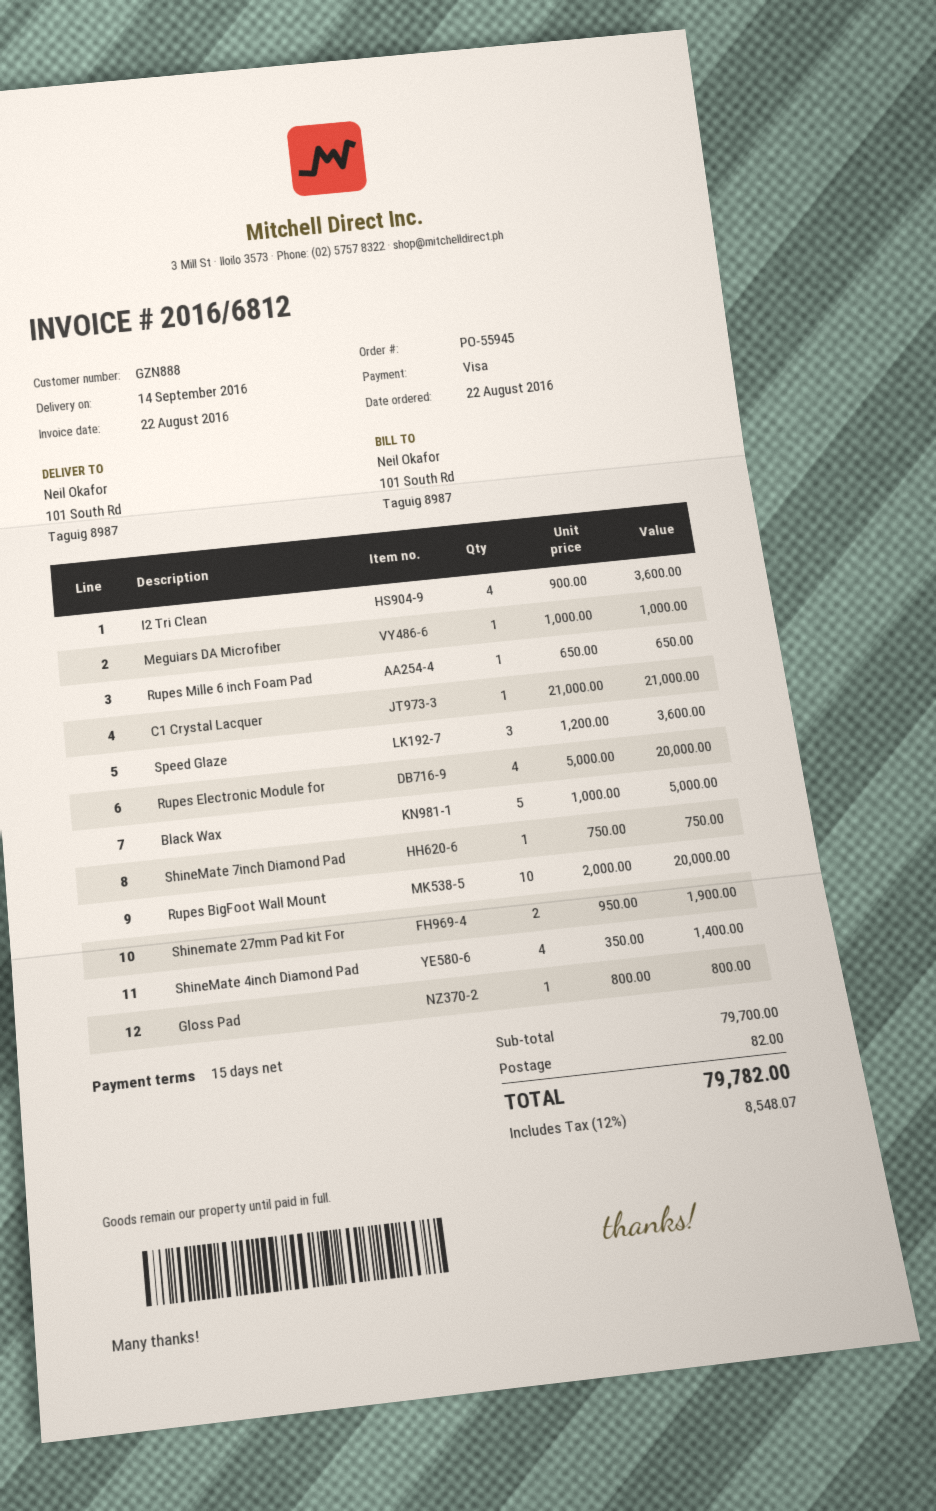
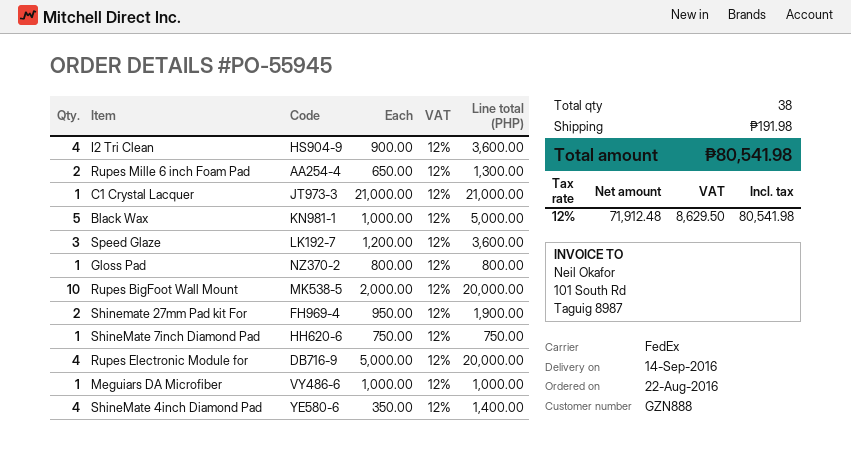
Rupes Mille 6 inch Foam Pad: 1 x 650.00 = 650.00 -> 2 x 650.00 = 1300.00
shipping: 82.00 -> 191.98
tax: 12% = 8548.07 -> 12% = 8629.50
total: 79782.00 -> 80541.98

